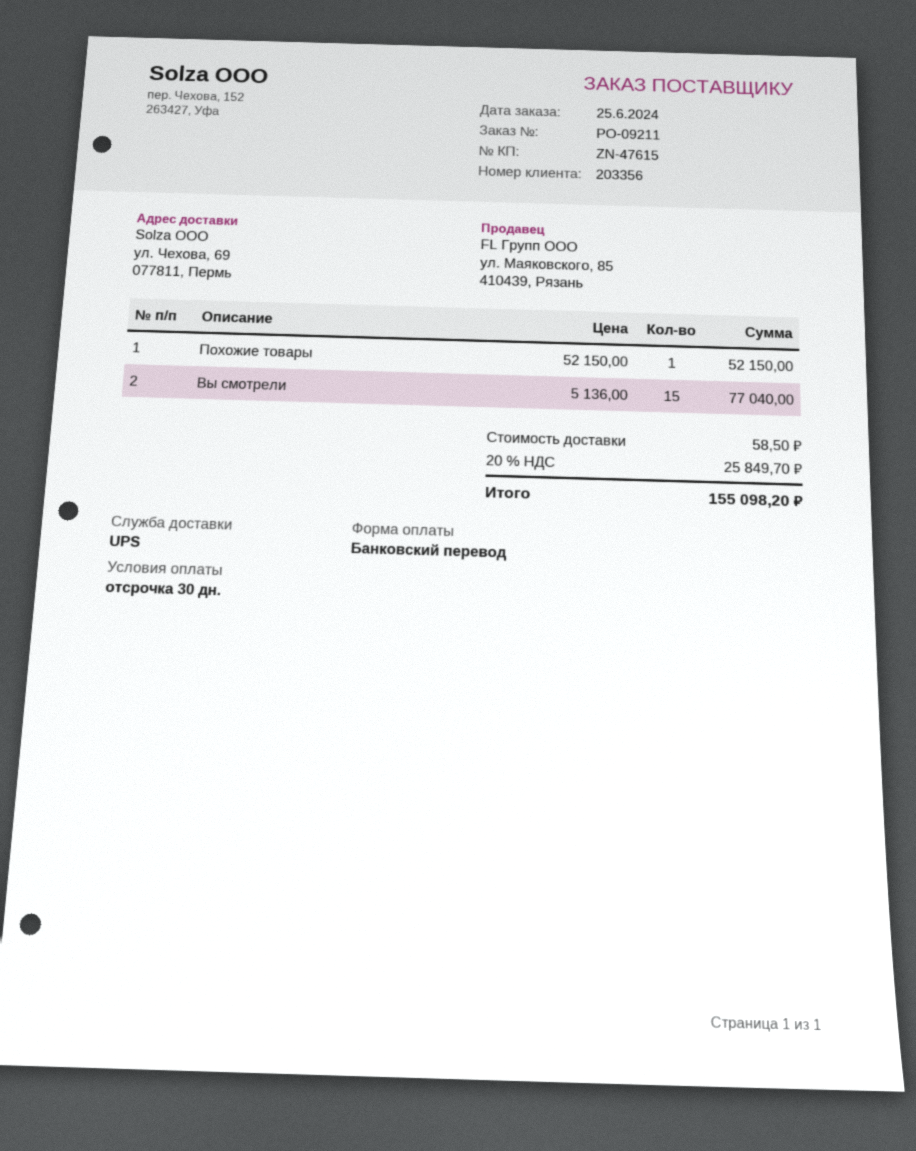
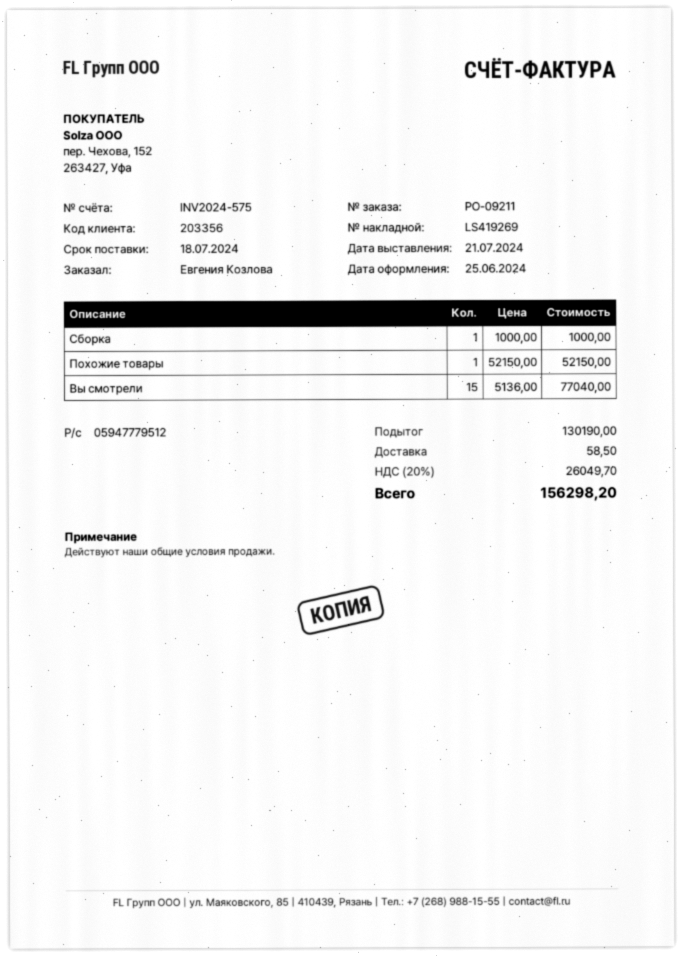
Сборка: none -> 1 x 1000.00 = 1000.00
tax: 20% = 25849.70 -> 20% = 26049.70
total: 155098.20 -> 156298.20

